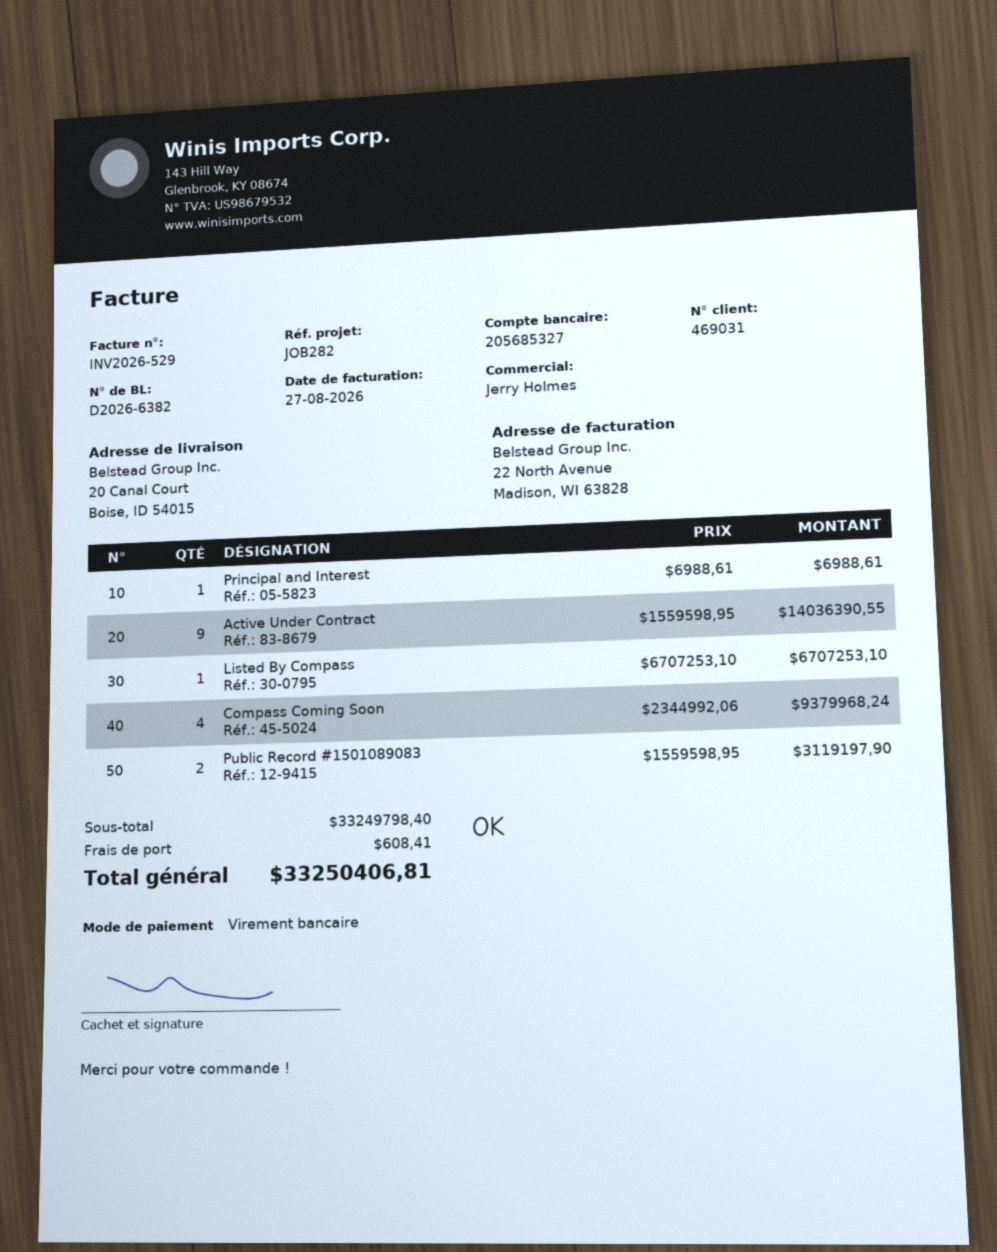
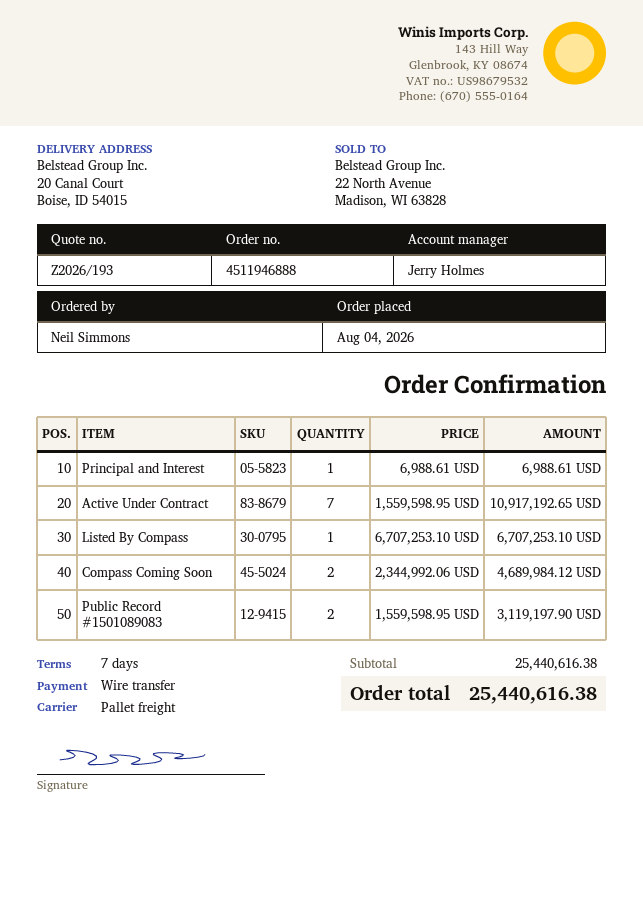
Active Under Contract: 9 x 1559598.95 = 14036390.55 -> 7 x 1559598.95 = 10917192.65
Compass Coming Soon: 4 x 2344992.06 = 9379968.24 -> 2 x 2344992.06 = 4689984.12
subtotal: 33249798.40 -> 25440616.38
shipping: 608.41 -> none
total: 33250406.81 -> 25440616.38

